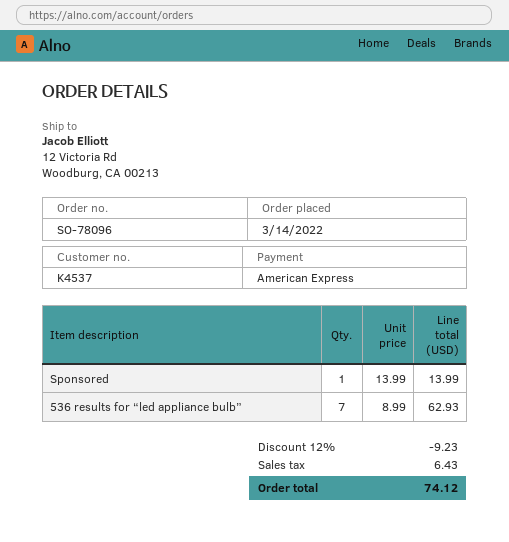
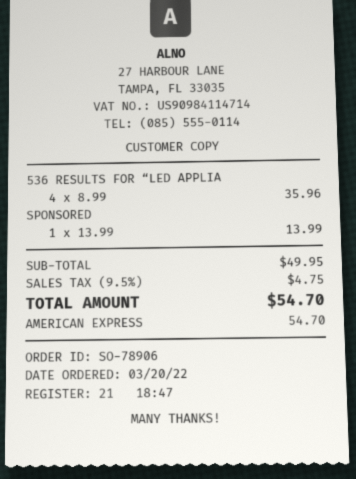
order number: SO-78096 -> SO-78906
order date: 2022-03-14 -> 2022-03-20
536 results for “led appliance bulb”: 7 x 8.99 = 62.93 -> 4 x 8.99 = 35.96
discount: 12% = 9.23 -> none
tax: 6.43 -> 4.75
total: 74.12 -> 54.70

